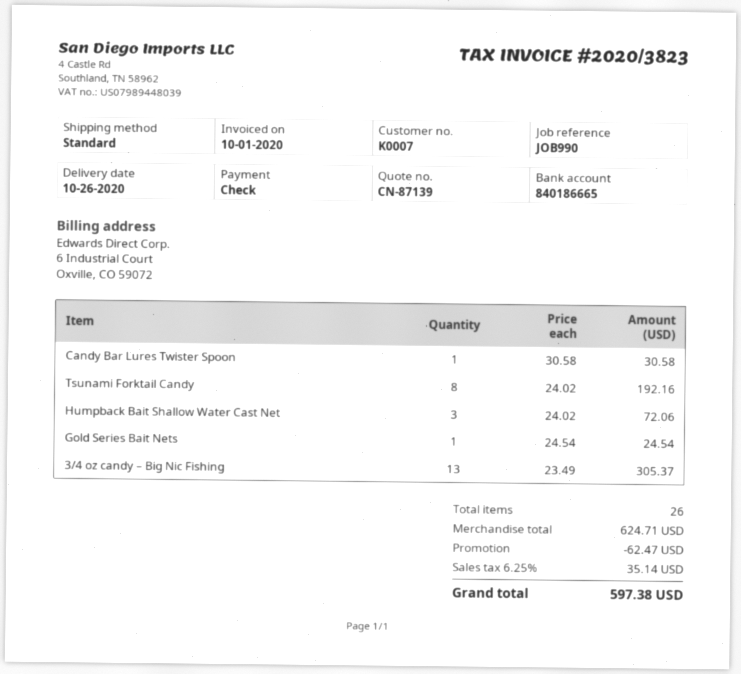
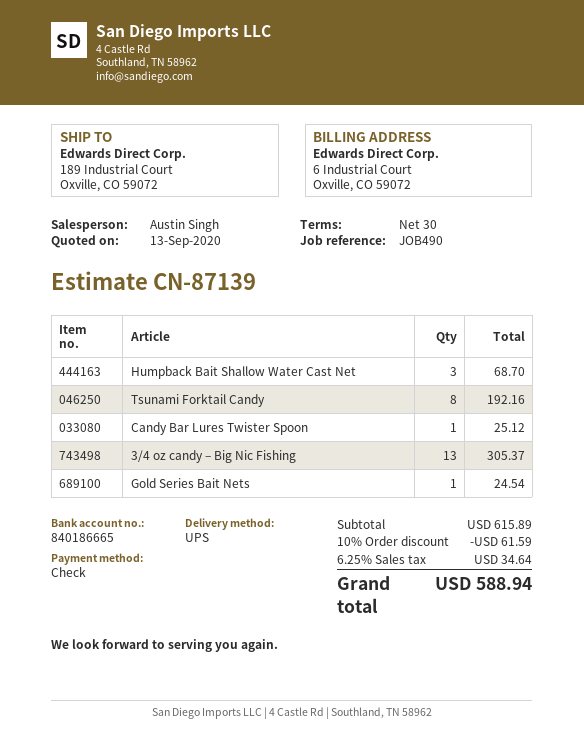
reference: JOB990 -> JOB490
shipping method: standard -> UPS
Candy Bar Lures Twister Spoon: 1 for 30.58 -> 1 for 25.12
Humpback Bait Shallow Water Cast Net: 3 for 72.06 -> 3 for 68.70
subtotal: 624.71 -> 615.89
discount: 62.47 -> 61.59
tax: 6.25% = 35.14 -> 6.25% = 34.64
total: 597.38 -> 588.94

